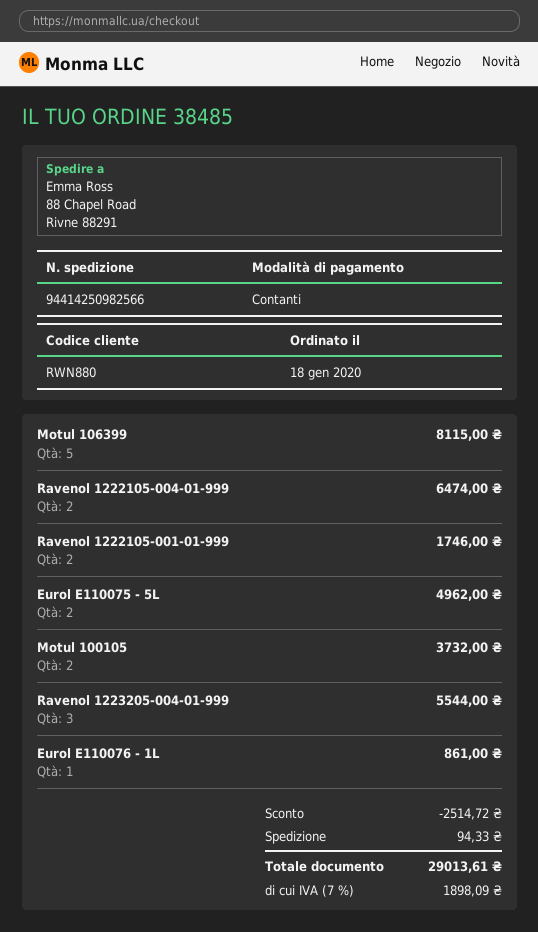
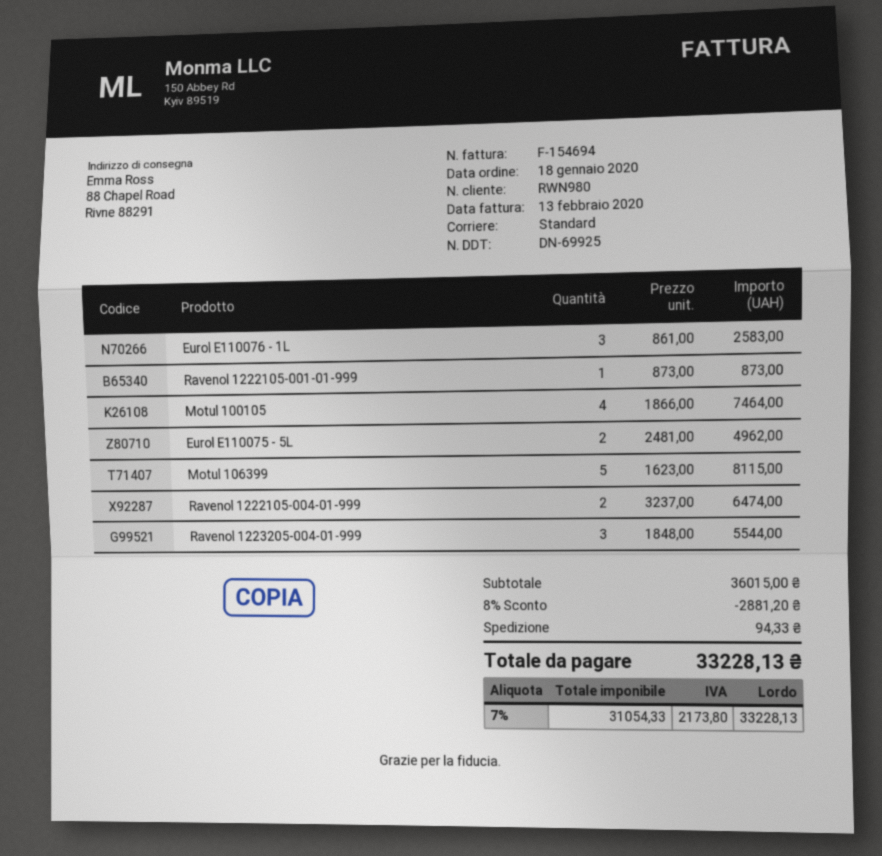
customer number: RWN880 -> RWN980
Ravenol 1222105-001-01-999: 2 for 1746.00 -> 1 for 873.00
Motul 100105: 2 for 3732.00 -> 4 for 7464.00
Eurol E110076 - 1L: 1 for 861.00 -> 3 for 2583.00
discount: 2514.72 -> 2881.20
tax: 7% = 1898.09 -> 7% = 2173.80
total: 29013.61 -> 33228.13

